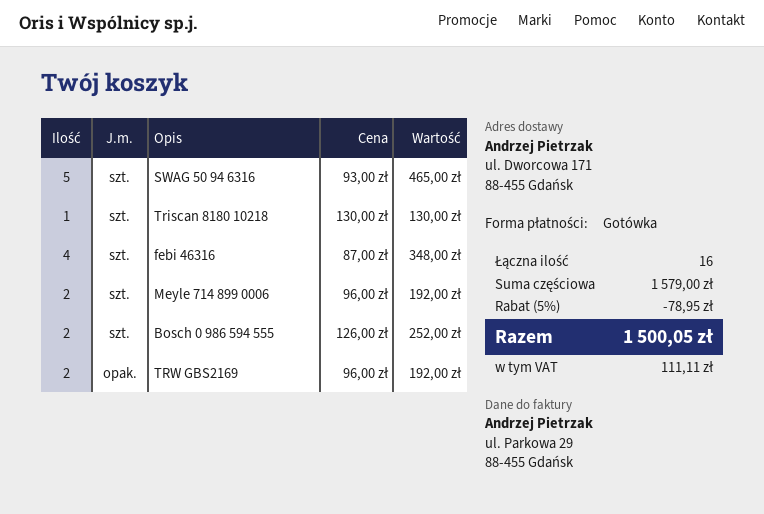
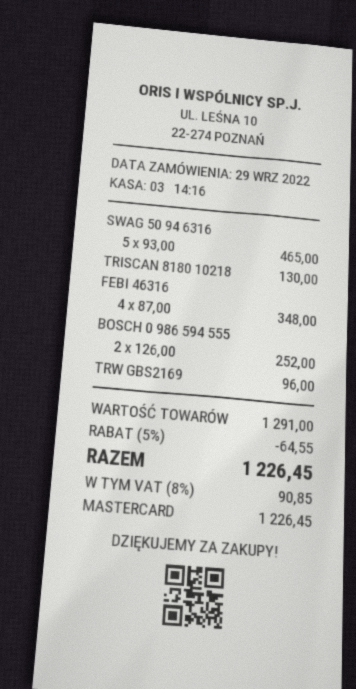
payment method: cash -> Mastercard
Meyle 714 899 0006: 2 x 96.00 = 192.00 -> none
TRW GBS2169: 2 x 96.00 = 192.00 -> 1 x 96.00 = 96.00
subtotal: 1579.00 -> 1291.00
discount: 5% = 78.95 -> 5% = 64.55
tax: 111.11 -> 90.85
total: 1500.05 -> 1226.45

